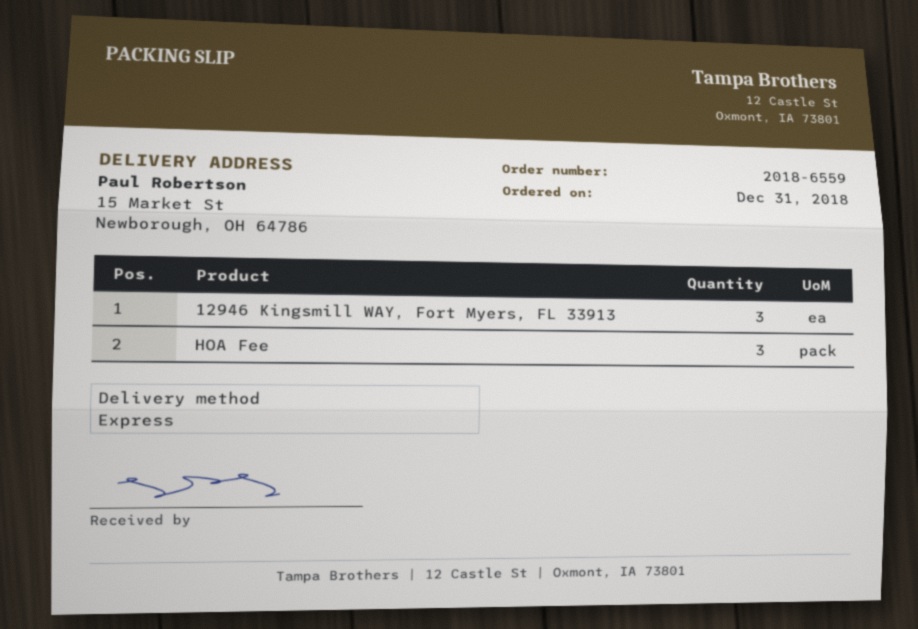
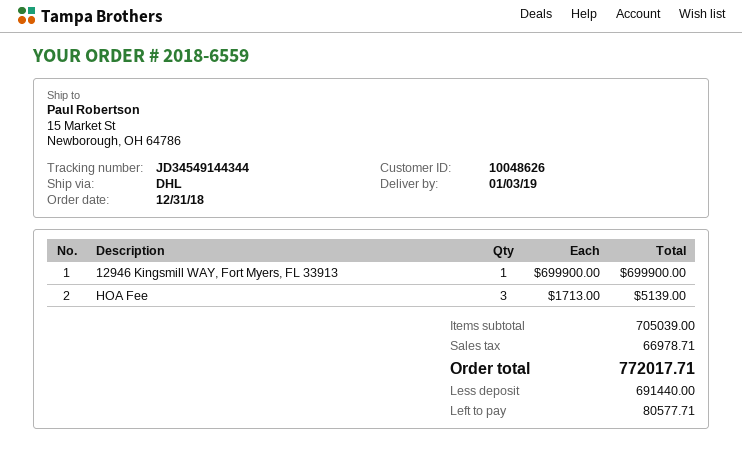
shipping method: express -> DHL
12946 Kingsmill WAY, Fort Myers, FL 33913: 3 -> 1

